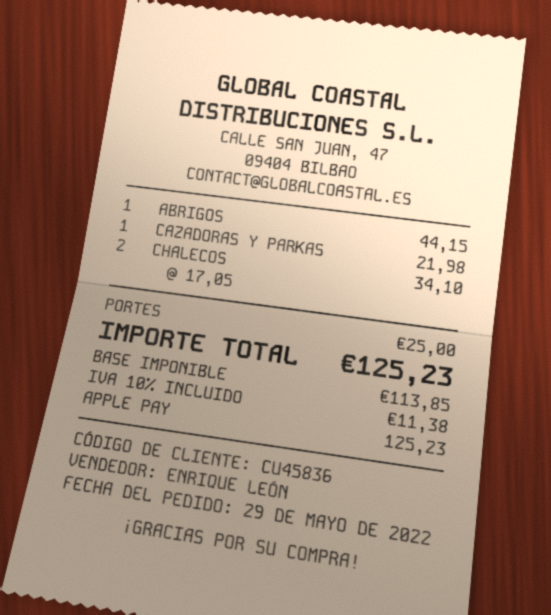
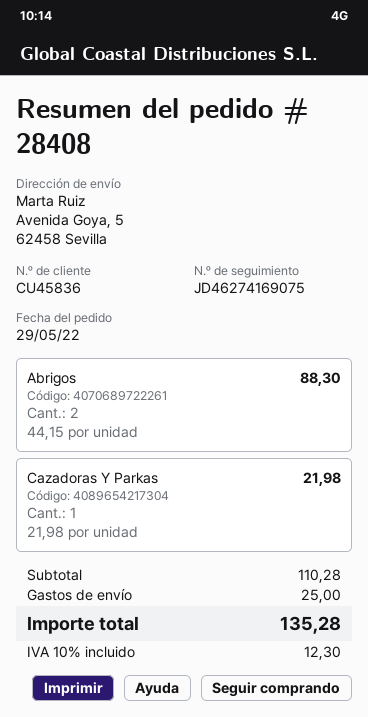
ABRIGOS: 1 x 44.15 = 44.15 -> 2 x 44.15 = 88.30
CHALECOS: 2 x 17.05 = 34.10 -> none
tax: 10% = 11.38 -> 10% = 12.30
total: 125.23 -> 135.28

